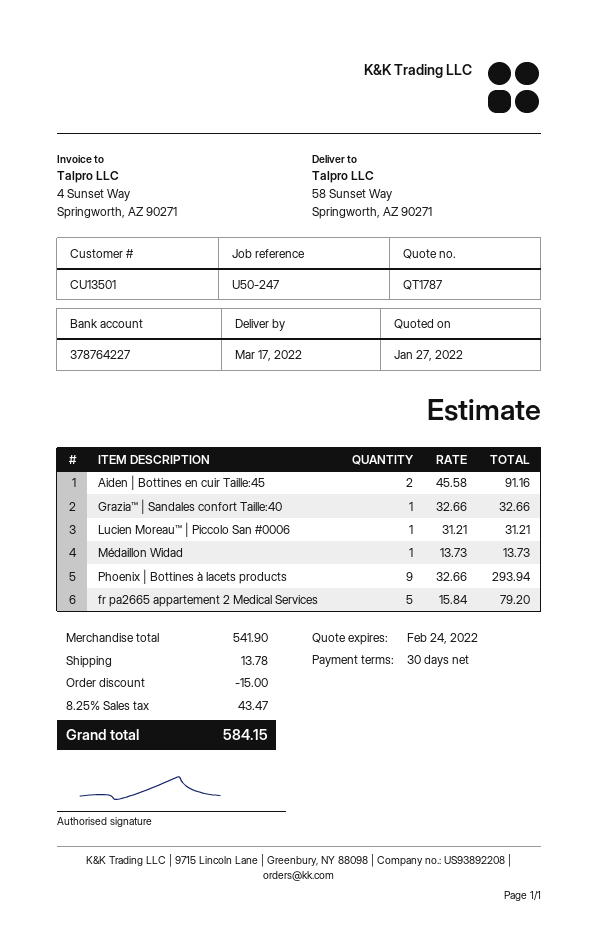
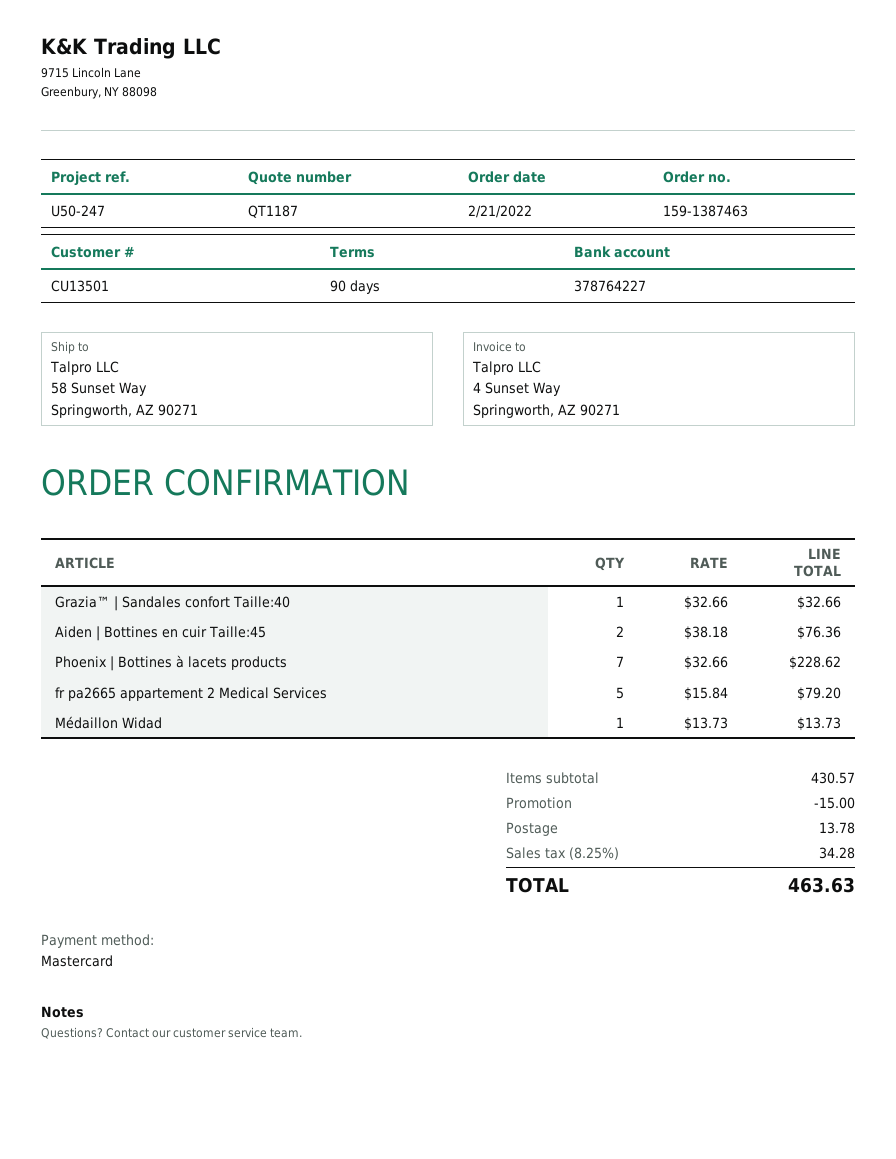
quote number: QT1787 -> QT1187
payment terms: 30 days -> 90 days
Aiden | Bottines en cuir Taille:45: 2 x 45.58 = 91.16 -> 2 x 38.18 = 76.36
Lucien Moreau™ | Piccolo San #0006: 1 x 31.21 = 31.21 -> none
Phoenix | Bottines à lacets products: 9 x 32.66 = 293.94 -> 7 x 32.66 = 228.62
subtotal: 541.90 -> 430.57
tax: 8.25% = 43.47 -> 8.25% = 34.28
total: 584.15 -> 463.63

